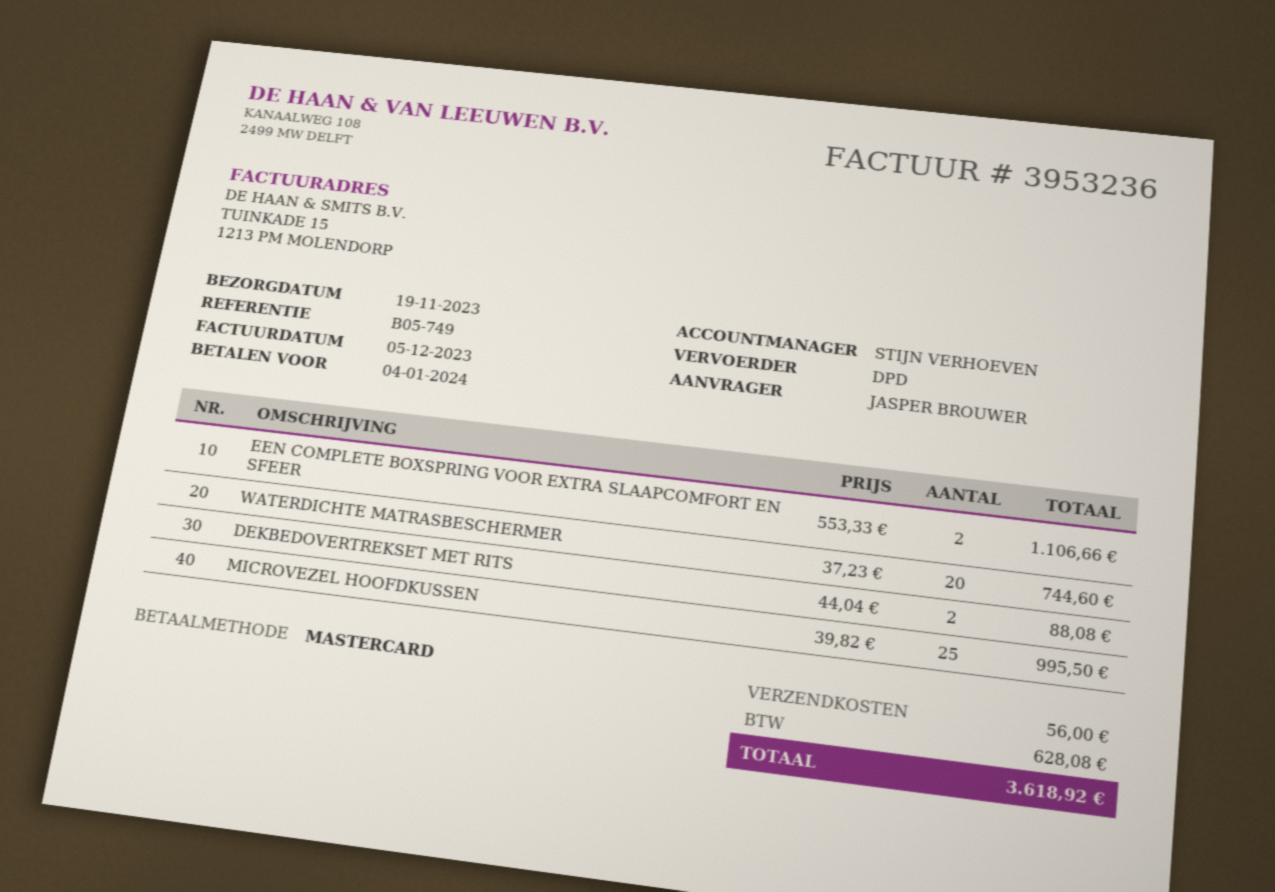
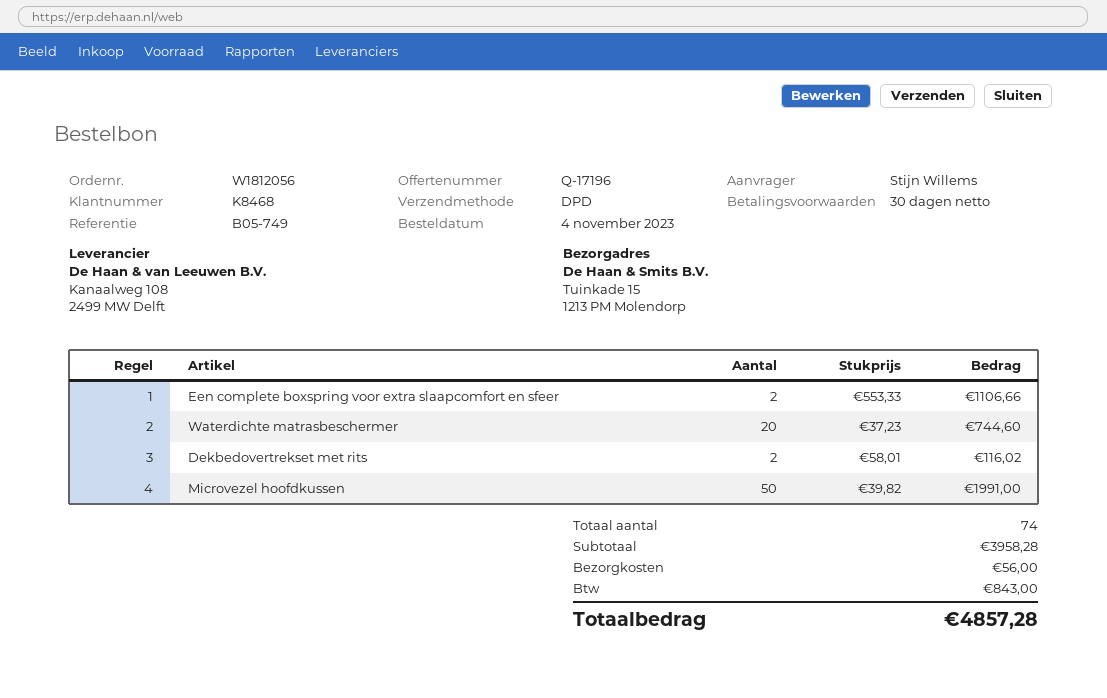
ordered by: JASPER BROUWER -> Stijn Willems
DEKBEDOVERTREKSET MET RITS: 2 x 44.04 = 88.08 -> 2 x 58.01 = 116.02
MICROVEZEL HOOFDKUSSEN: 25 x 39.82 = 995.50 -> 50 x 39.82 = 1991.00
tax: 628.08 -> 843.00
total: 3618.92 -> 4857.28

